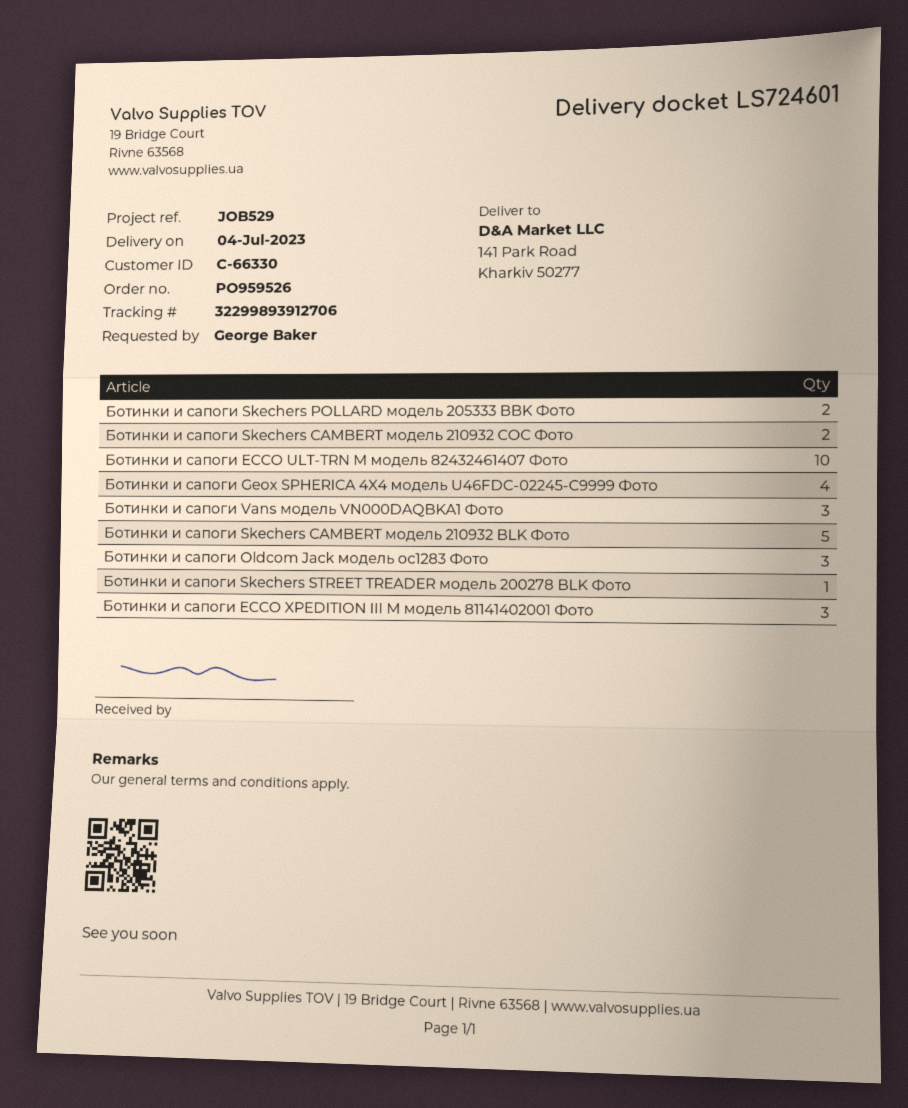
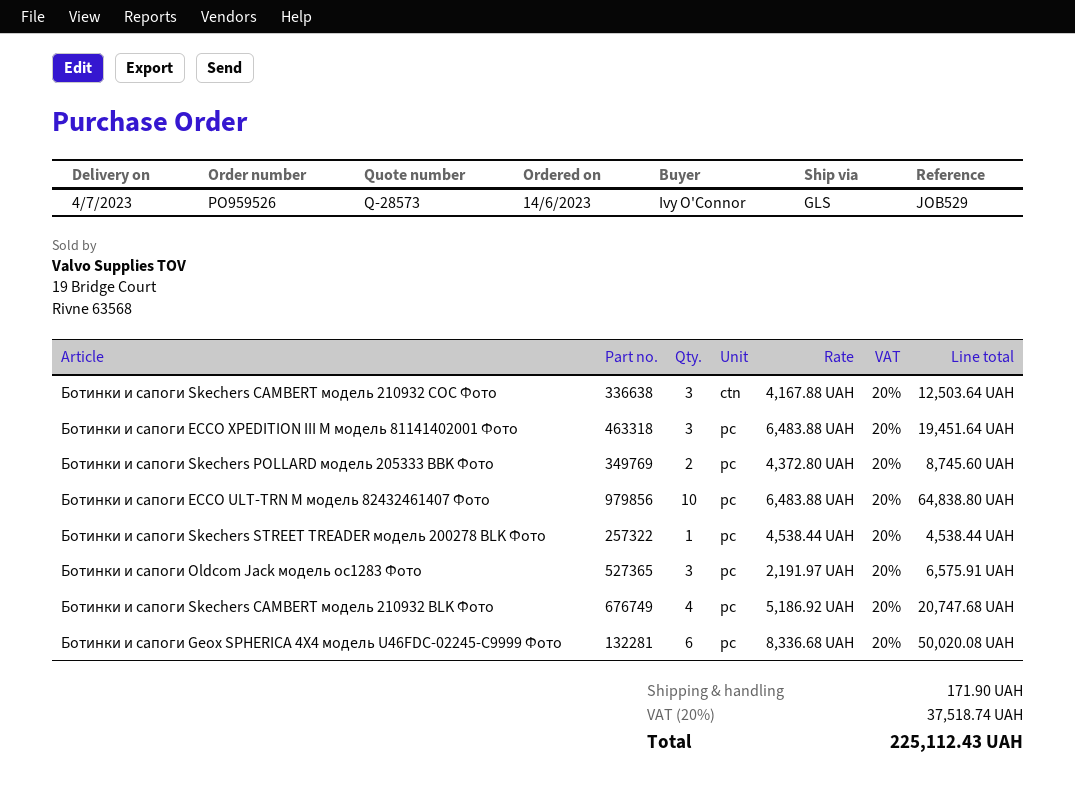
ordered by: George Baker -> Ivy O'Connor
Ботинки и сапоги Skechers CAMBERT модель 210932 COC Фото: 2 -> 3
Ботинки и сапоги Geox SPHERICA 4X4 модель U46FDC-02245-C9999 Фото: 4 -> 6
Ботинки и сапоги Vans модель VN000DAQBKA1 Фото: 3 -> none
Ботинки и сапоги Skechers CAMBERT модель 210932 BLK Фото: 5 -> 4

